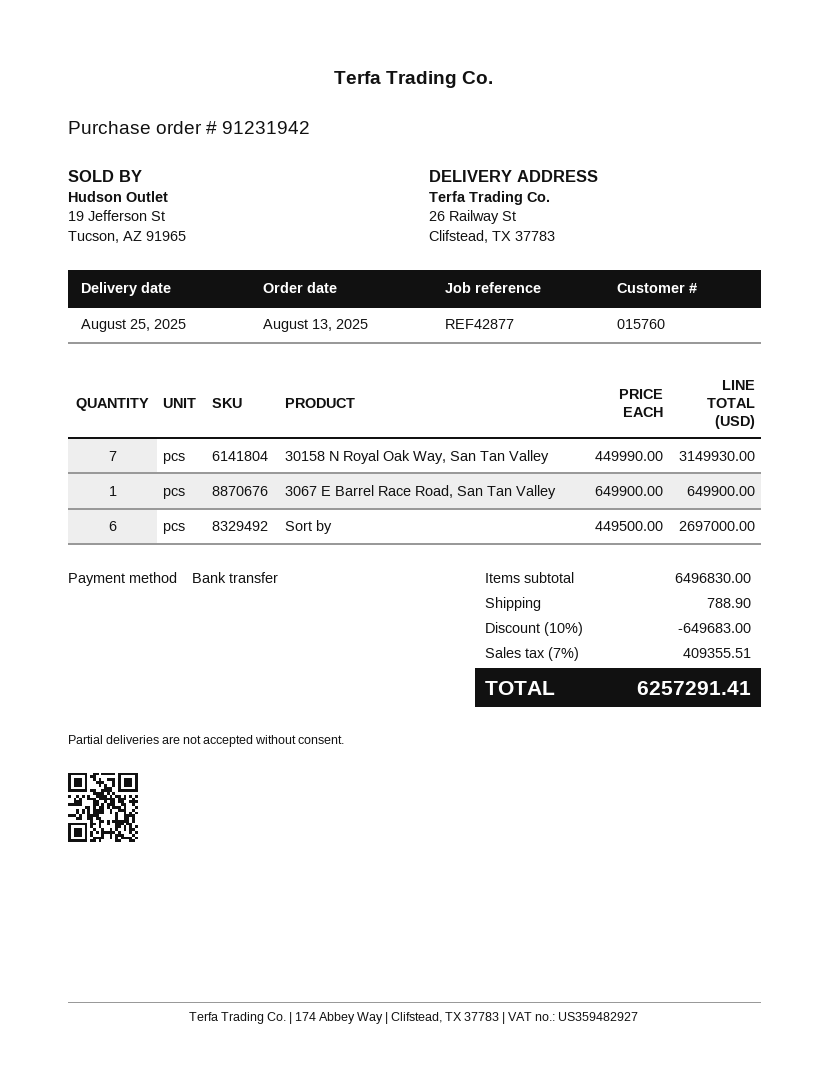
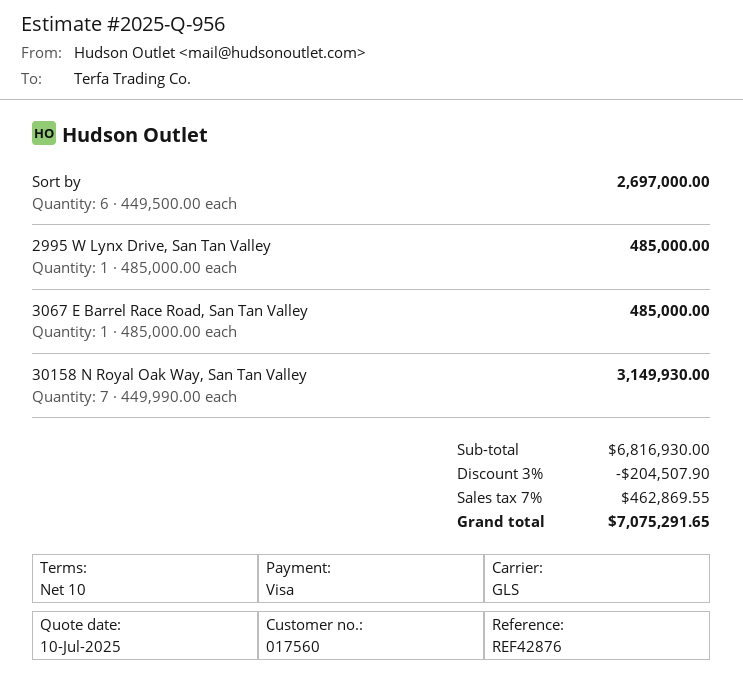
customer number: 015760 -> 017560
reference: REF42877 -> REF42876
payment method: bank transfer -> Visa
3067 E Barrel Race Road, San Tan Valley: 1 x 649900.00 = 649900.00 -> 1 x 485000.00 = 485000.00
2995 W Lynx Drive, San Tan Valley: none -> 1 x 485000.00 = 485000.00
subtotal: 6496830.00 -> 6816930.00
discount: 10% = 649683.00 -> 3% = 204507.90
shipping: 788.90 -> none
tax: 7% = 409355.51 -> 7% = 462869.55
total: 6257291.41 -> 7075291.65

